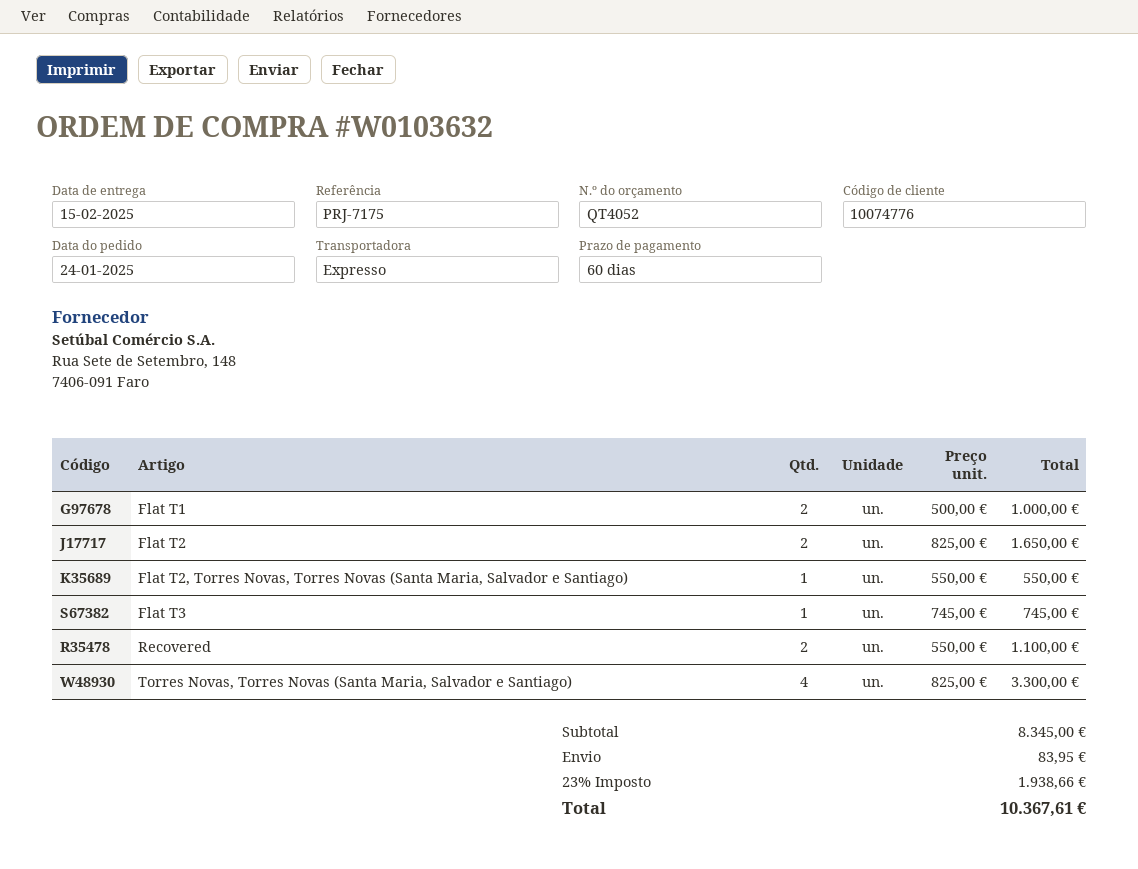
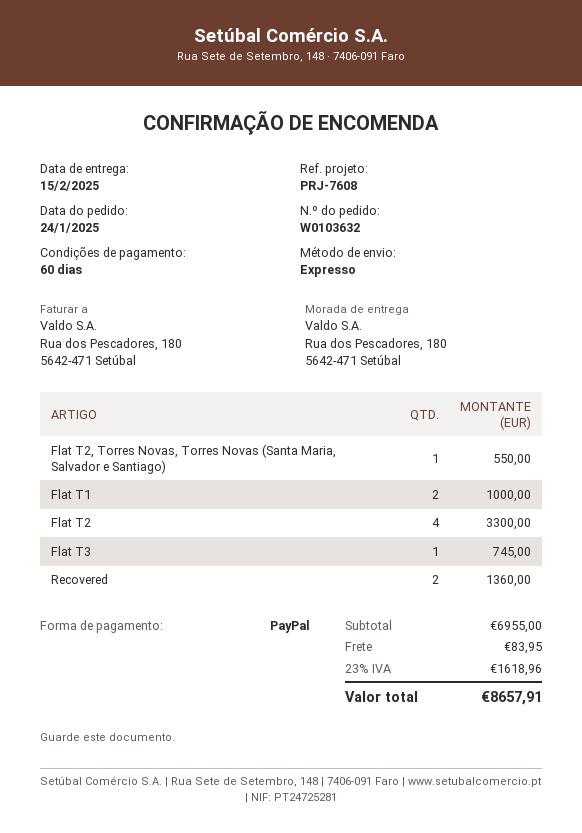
reference: PRJ-7175 -> PRJ-7608
Flat T2: 2 for 1650.00 -> 4 for 3300.00
Recovered: 2 for 1100.00 -> 2 for 1360.00
Torres Novas, Torres Novas (Santa Maria, Salvador e Santiago): 4 for 3300.00 -> none
subtotal: 8345.00 -> 6955.00
tax: 23% = 1938.66 -> 23% = 1618.96
total: 10367.61 -> 8657.91

